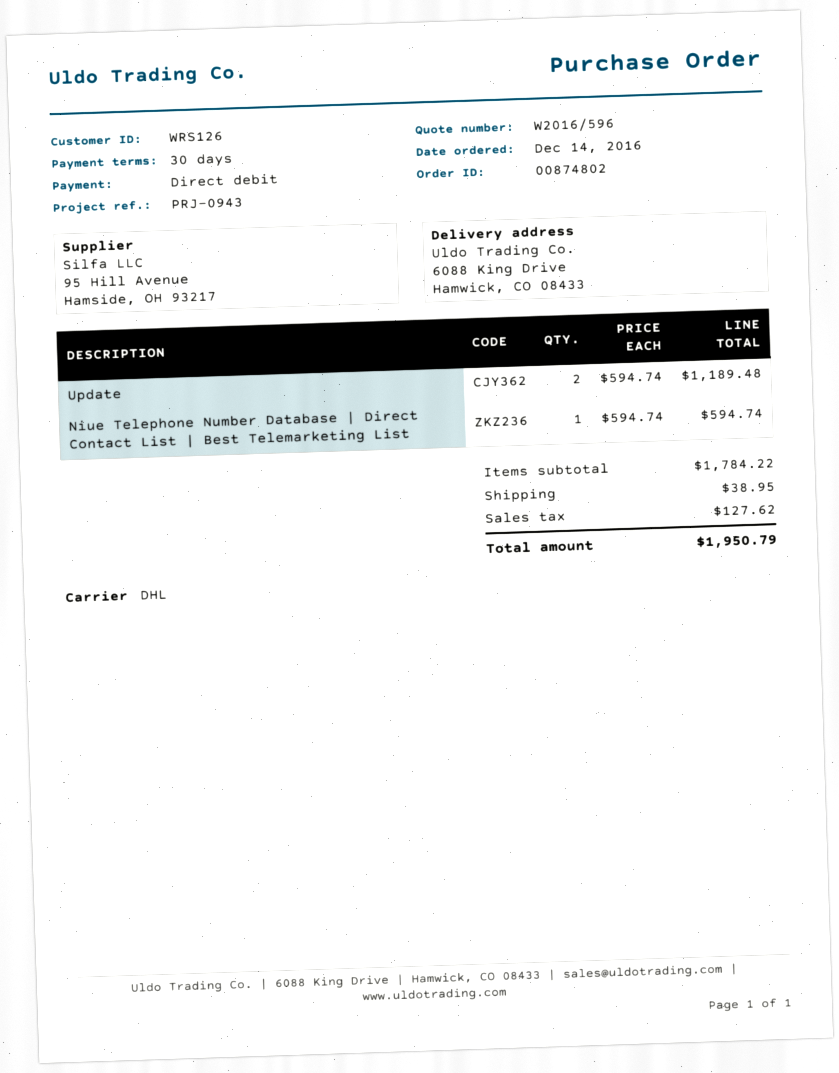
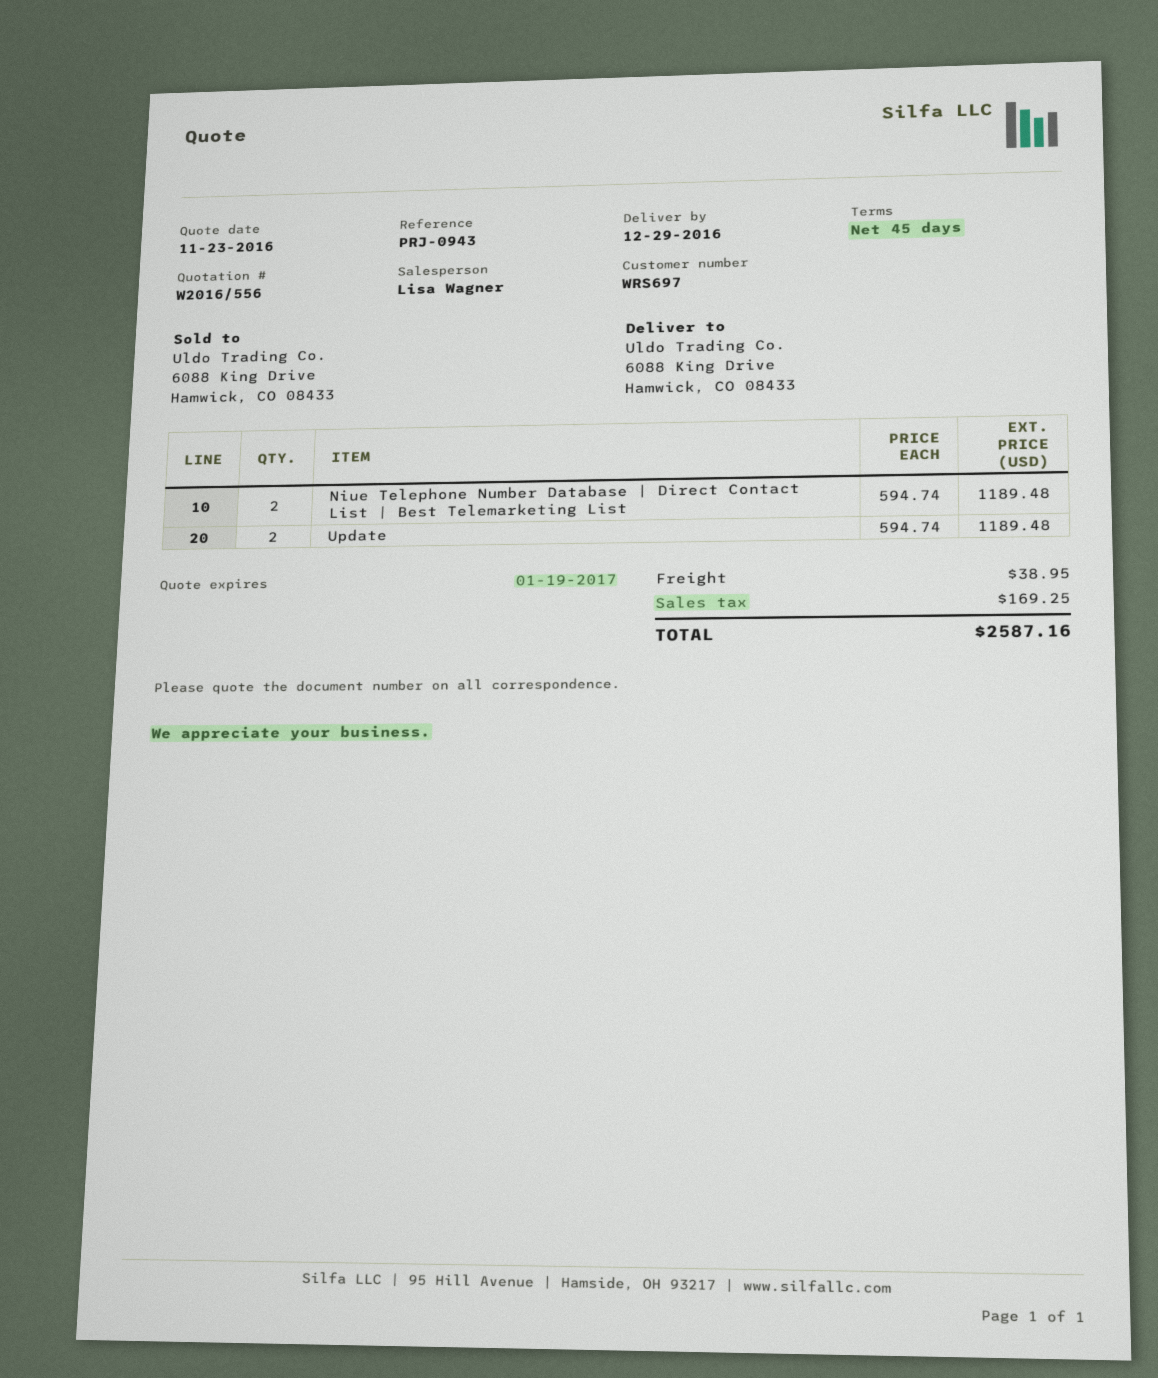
quote number: W2016/596 -> W2016/556
payment terms: 30 days -> 45 days
customer number: WRS126 -> WRS697
Niue Telephone Number Database | Direct Contact List | Best Telemarketing List: 1 x 594.74 = 594.74 -> 2 x 594.74 = 1189.48
tax: 127.62 -> 169.25
total: 1950.79 -> 2587.16

